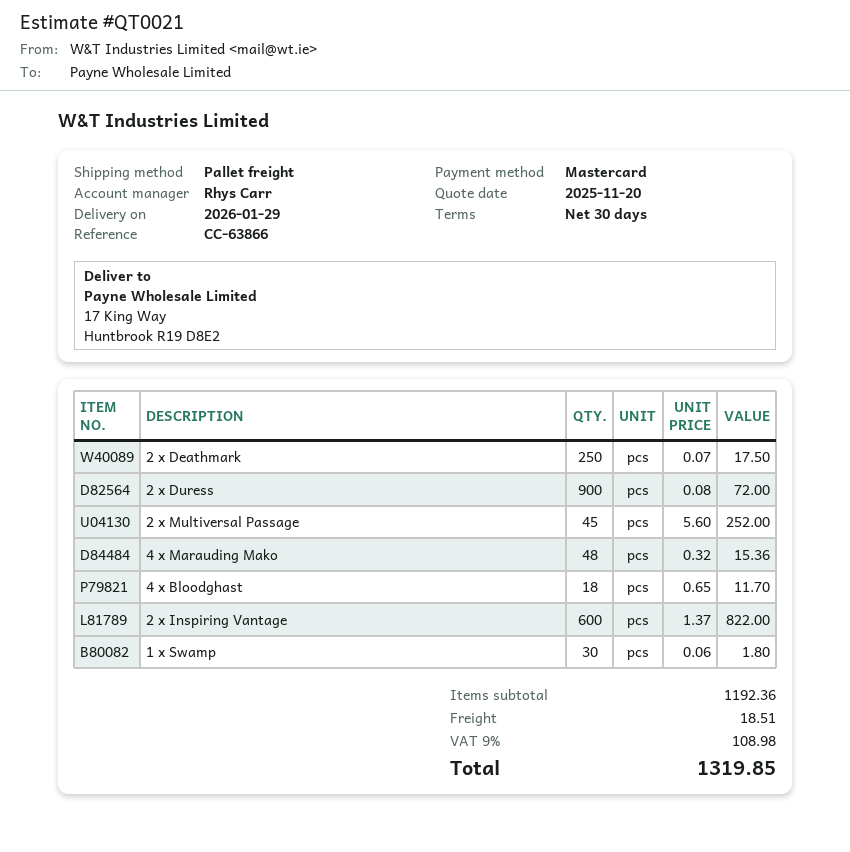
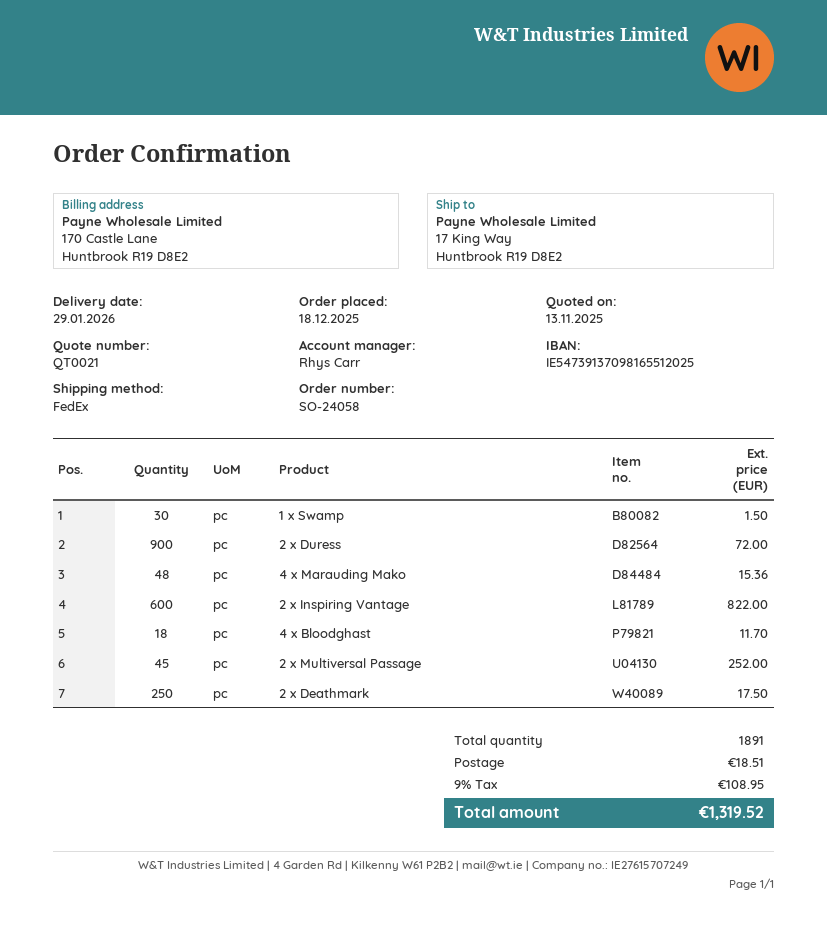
quote date: 2025-11-20 -> 2025-11-13
shipping method: pallet freight -> FedEx
1 x Swamp: 30 for 1.80 -> 30 for 1.50
tax: 9% = 108.98 -> 9% = 108.95
total: 1319.85 -> 1319.52

